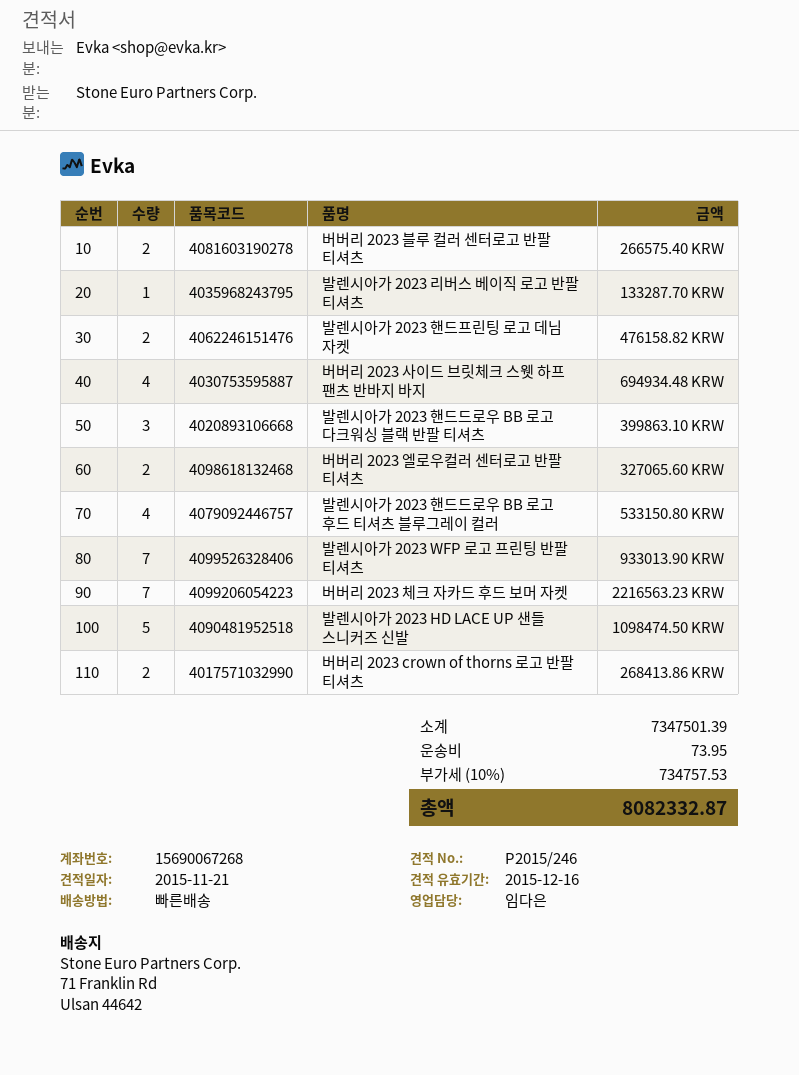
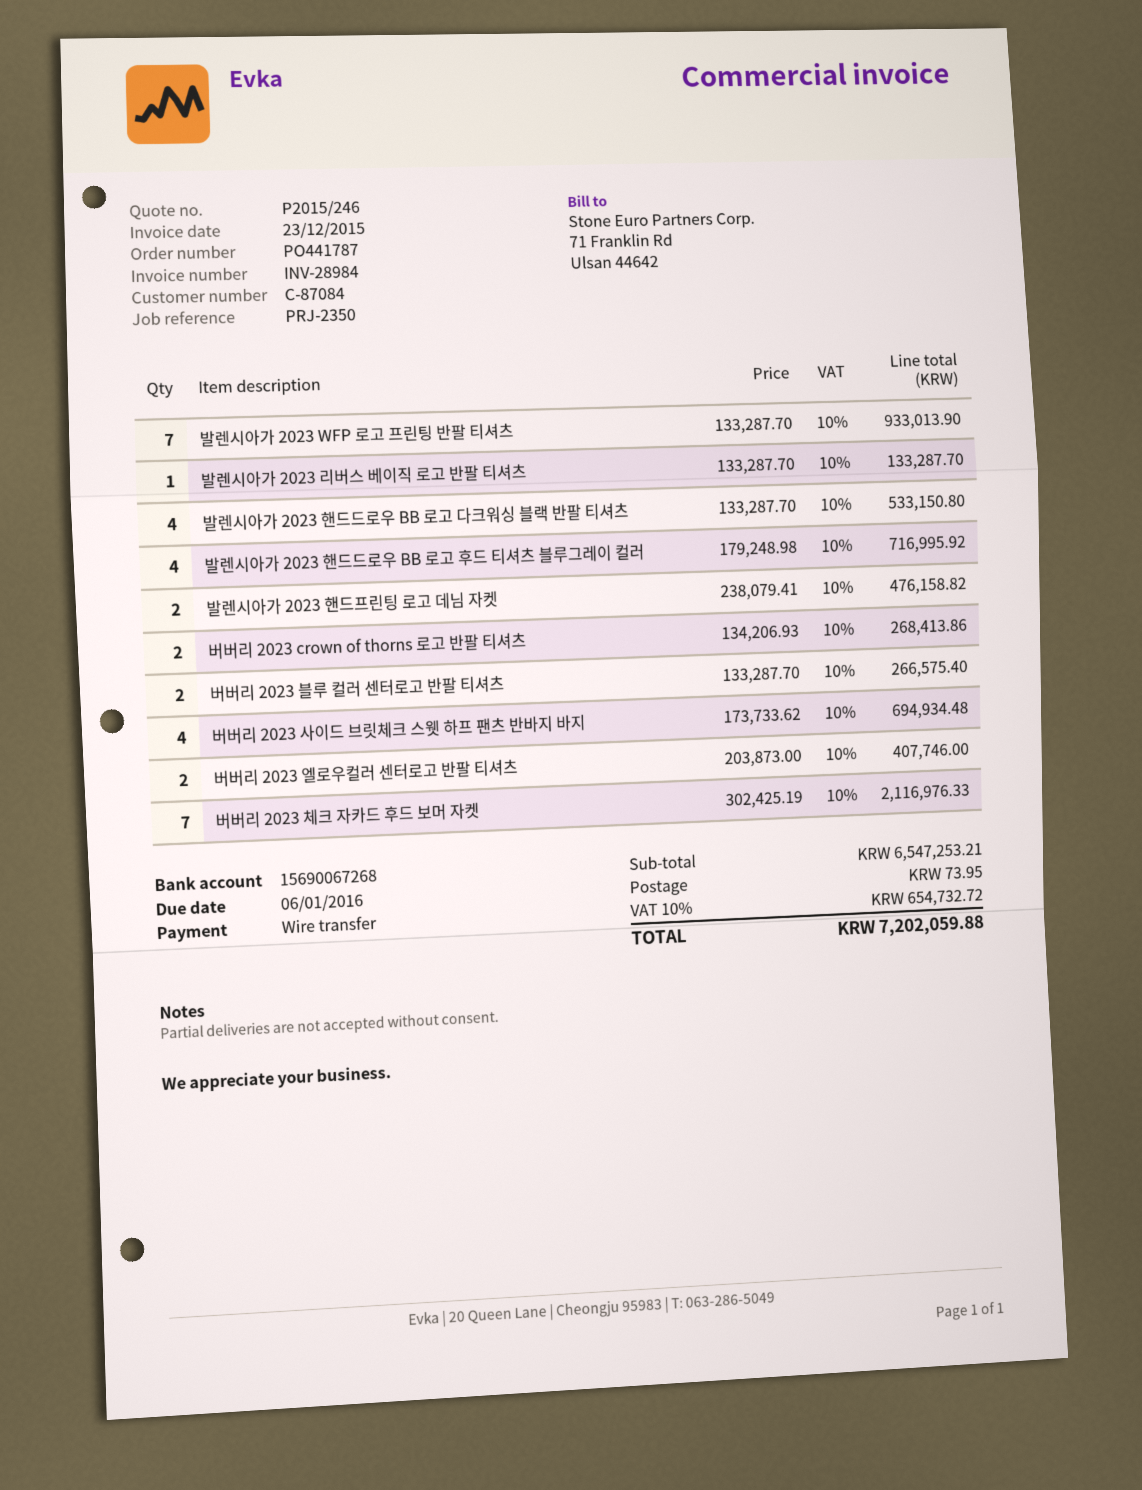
발렌시아가 2023 핸드드로우 BB 로고 다크워싱 블랙 반팔 티셔츠: 3 for 399863.10 -> 4 for 533150.80
버버리 2023 엘로우컬러 센터로고 반팔 티셔츠: 2 for 327065.60 -> 2 for 407746.00
발렌시아가 2023 핸드드로우 BB 로고 후드 티셔츠 블루그레이 컬러: 4 for 533150.80 -> 4 for 716995.92
버버리 2023 체크 자카드 후드 보머 자켓: 7 for 2216563.23 -> 7 for 2116976.33
발렌시아가 2023 HD LACE UP 샌들 스니커즈 신발: 5 for 1098474.50 -> none
subtotal: 7347501.39 -> 6547253.21
tax: 10% = 734757.53 -> 10% = 654732.72
total: 8082332.87 -> 7202059.88

